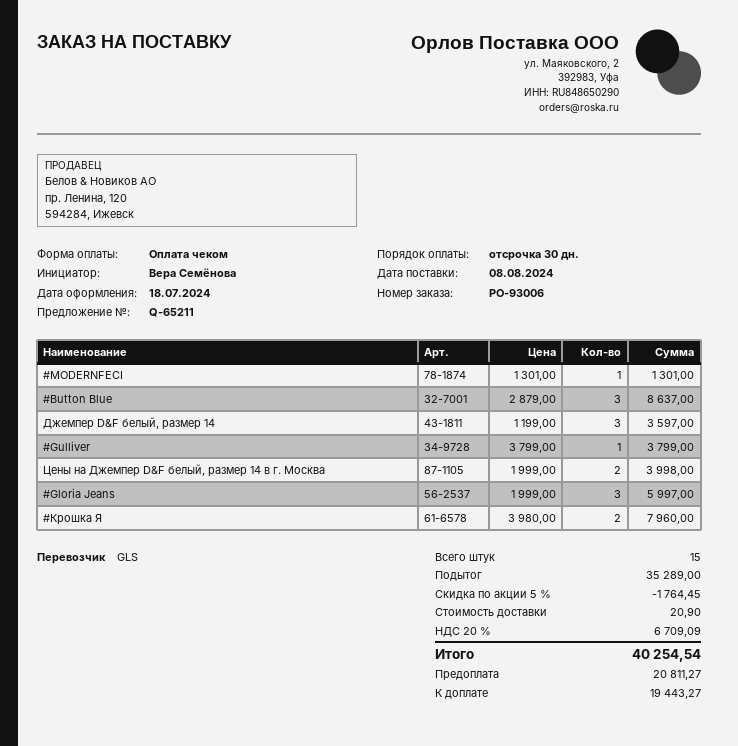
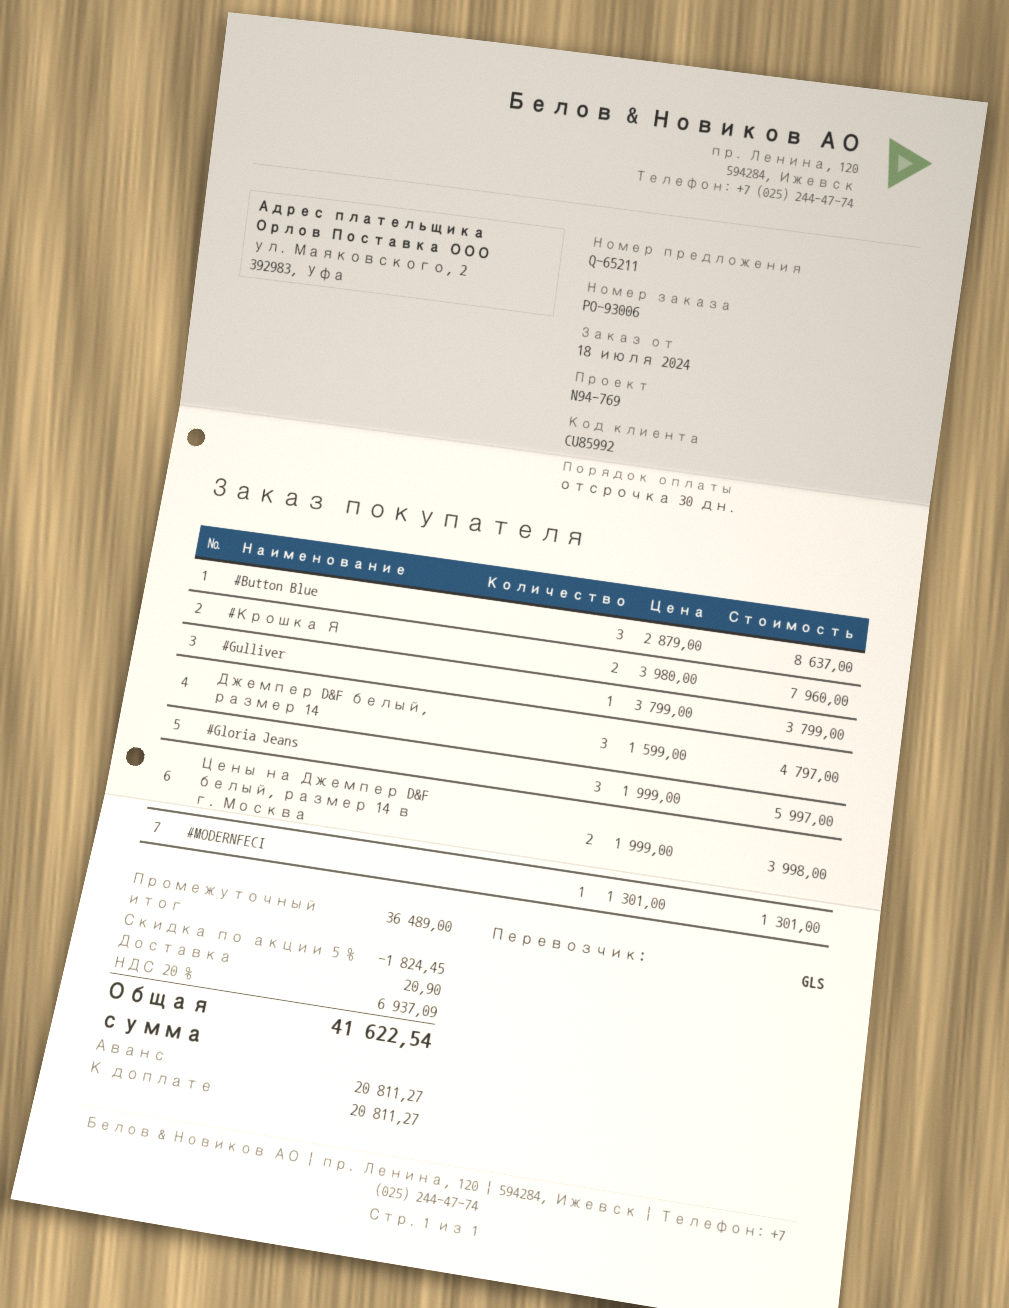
Джемпер D&F белый, размер 14: 3 x 1199.00 = 3597.00 -> 3 x 1599.00 = 4797.00
subtotal: 35289.00 -> 36489.00
discount: 5% = 1764.45 -> 5% = 1824.45
tax: 20% = 6709.09 -> 20% = 6937.09
total: 40254.54 -> 41622.54
balance: 19443.27 -> 20811.27

